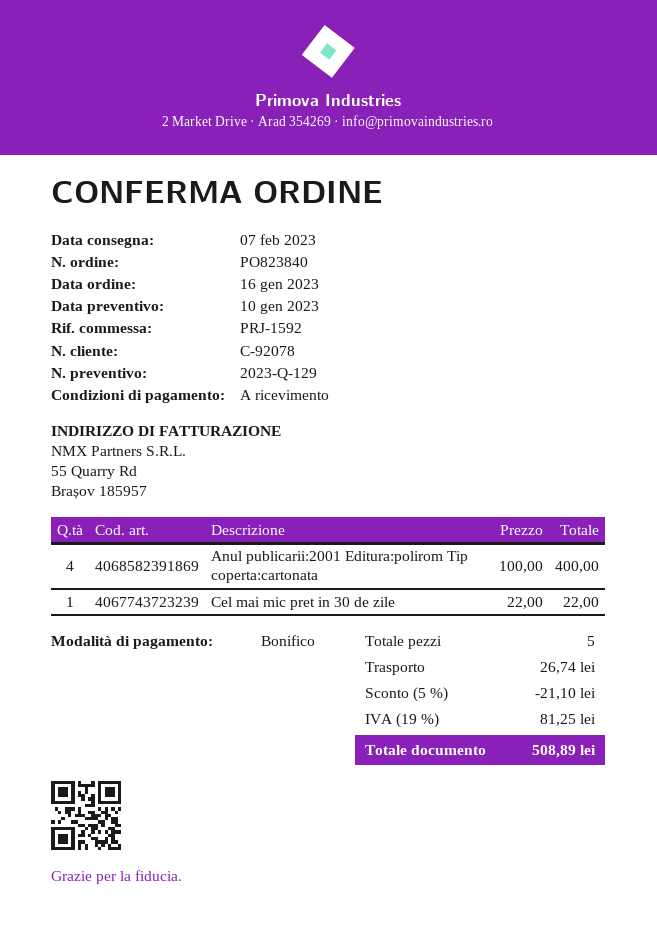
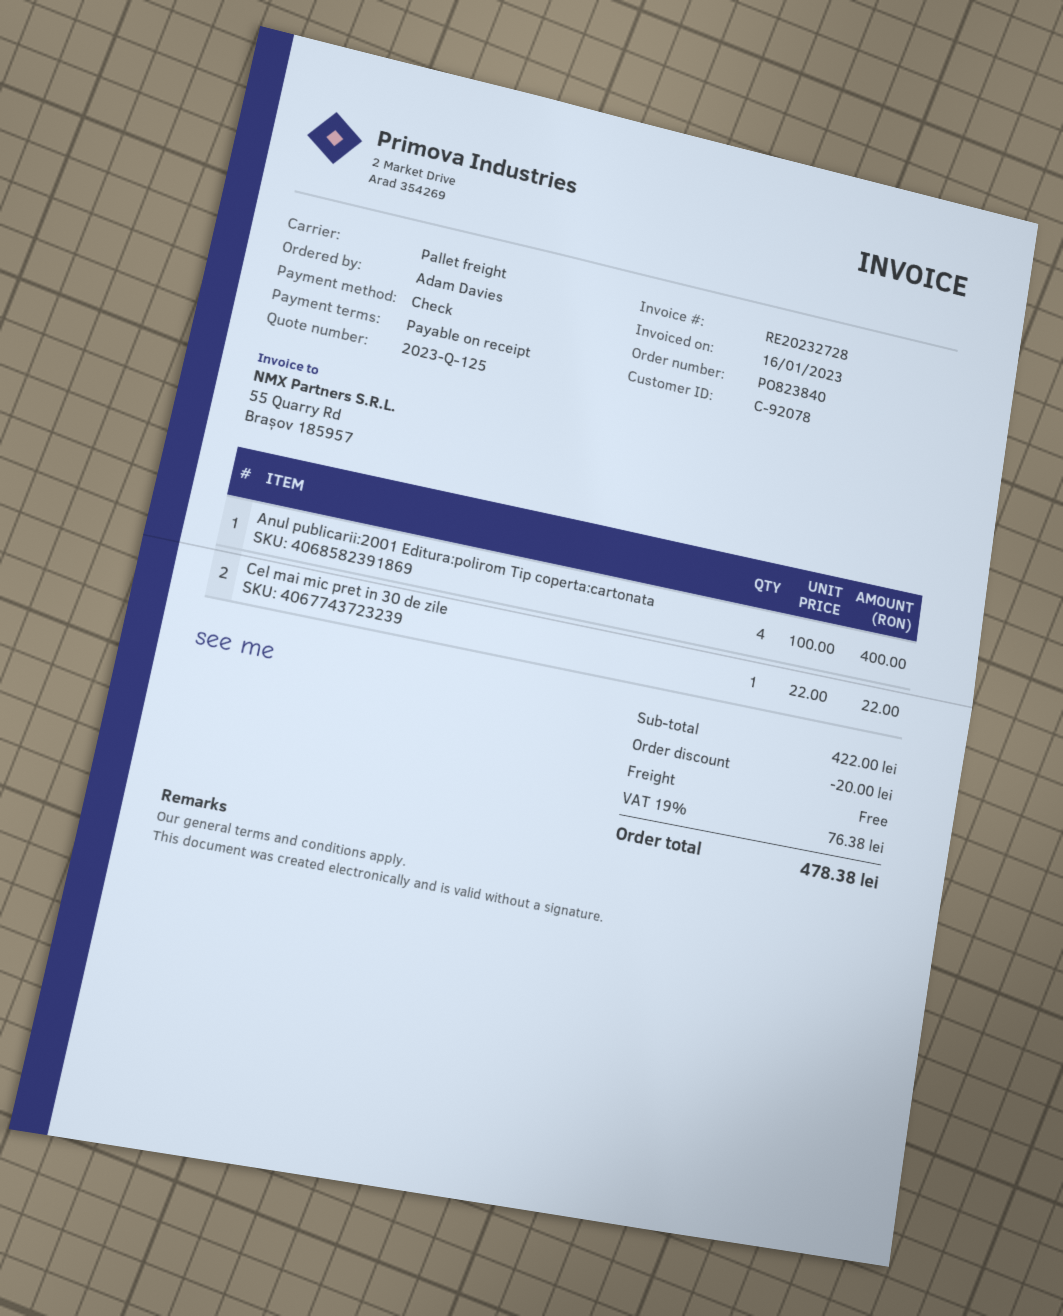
quote number: 2023-Q-129 -> 2023-Q-125
payment method: bank transfer -> cheque
discount: 21.10 -> 20.00
shipping: 26.74 -> 0.00
tax: 19% = 81.25 -> 19% = 76.38
total: 508.89 -> 478.38

